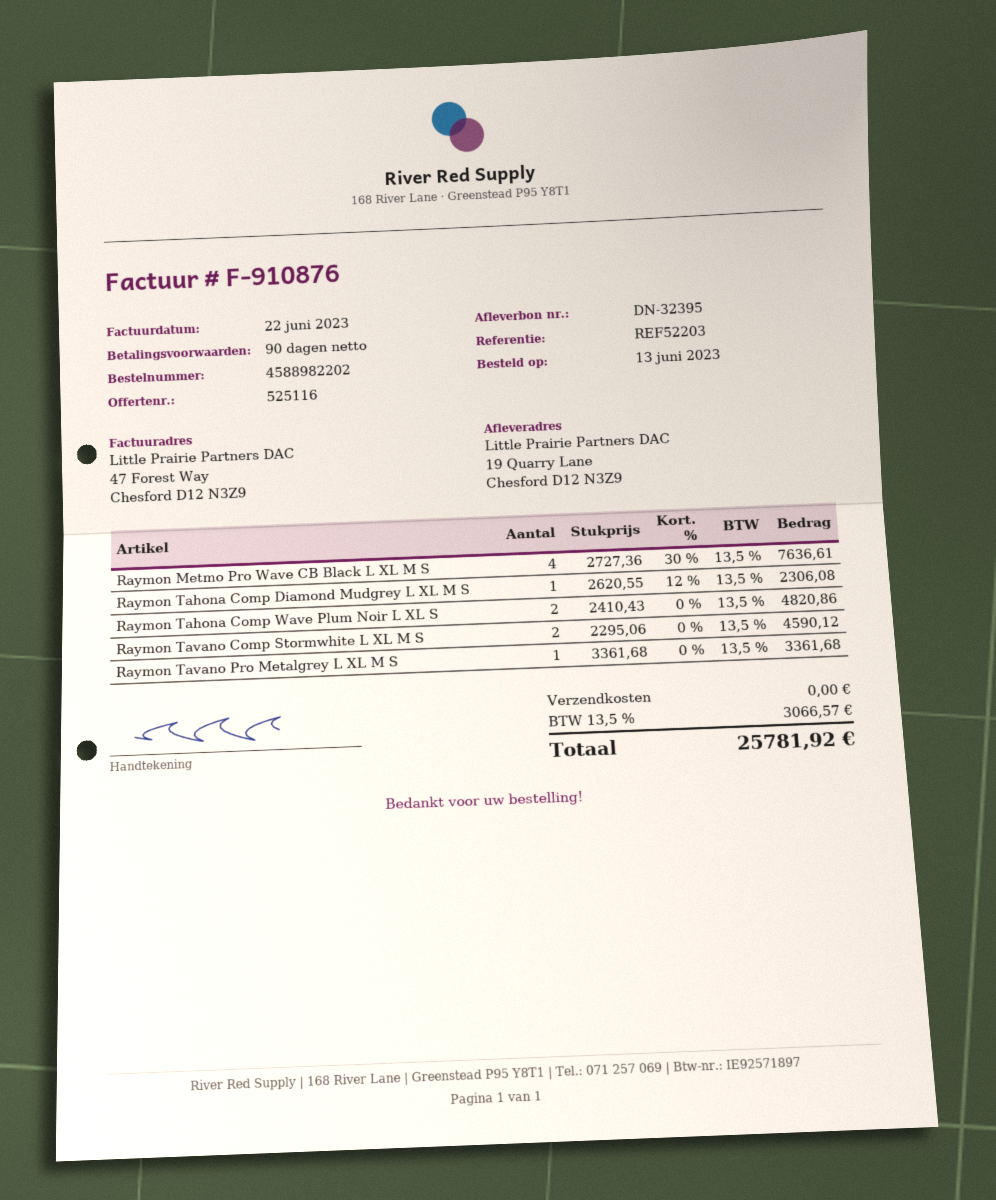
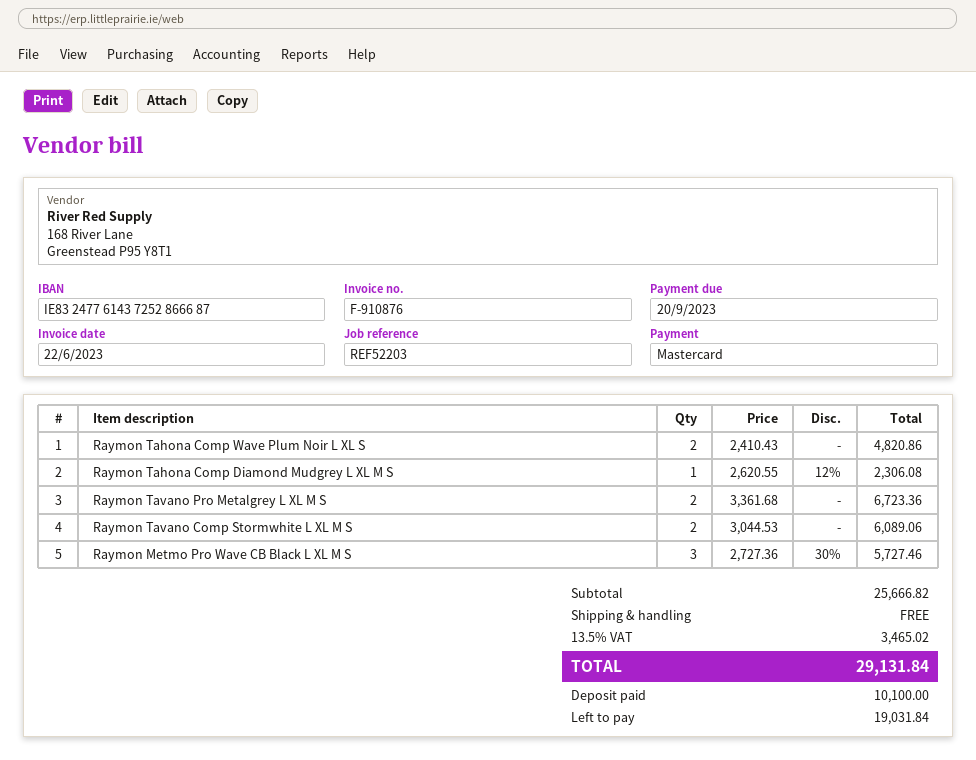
Raymon Metmo Pro Wave CB Black L XL M S: 4 x 2727.36 - 30% = 7636.61 -> 3 x 2727.36 - 30% = 5727.46
Raymon Tavano Comp Stormwhite L XL M S: 2 x 2295.06 = 4590.12 -> 2 x 3044.53 = 6089.06
Raymon Tavano Pro Metalgrey L XL M S: 1 x 3361.68 = 3361.68 -> 2 x 3361.68 = 6723.36
tax: 13.5% = 3066.57 -> 13.5% = 3465.02
total: 25781.92 -> 29131.84

